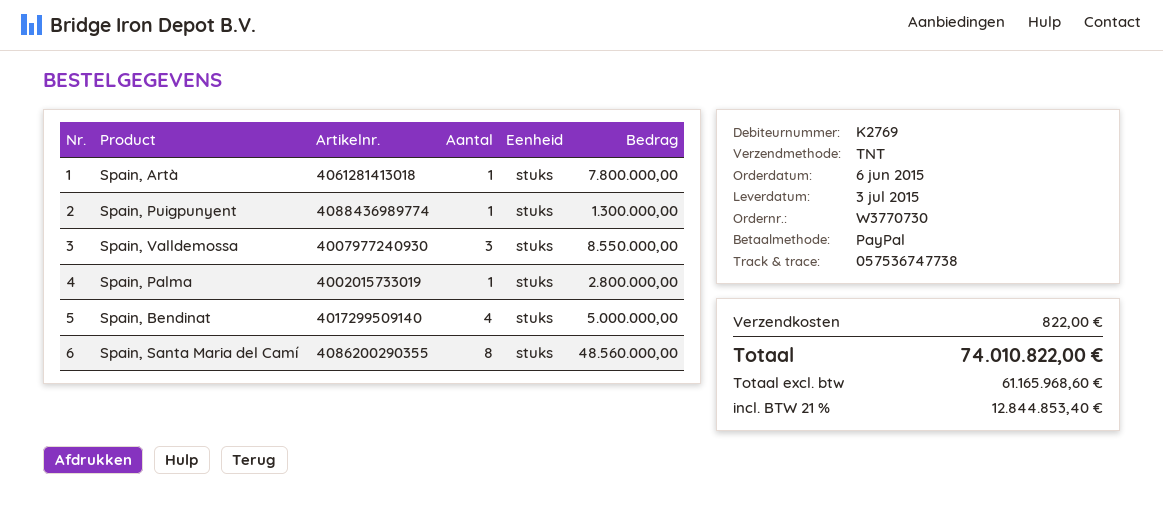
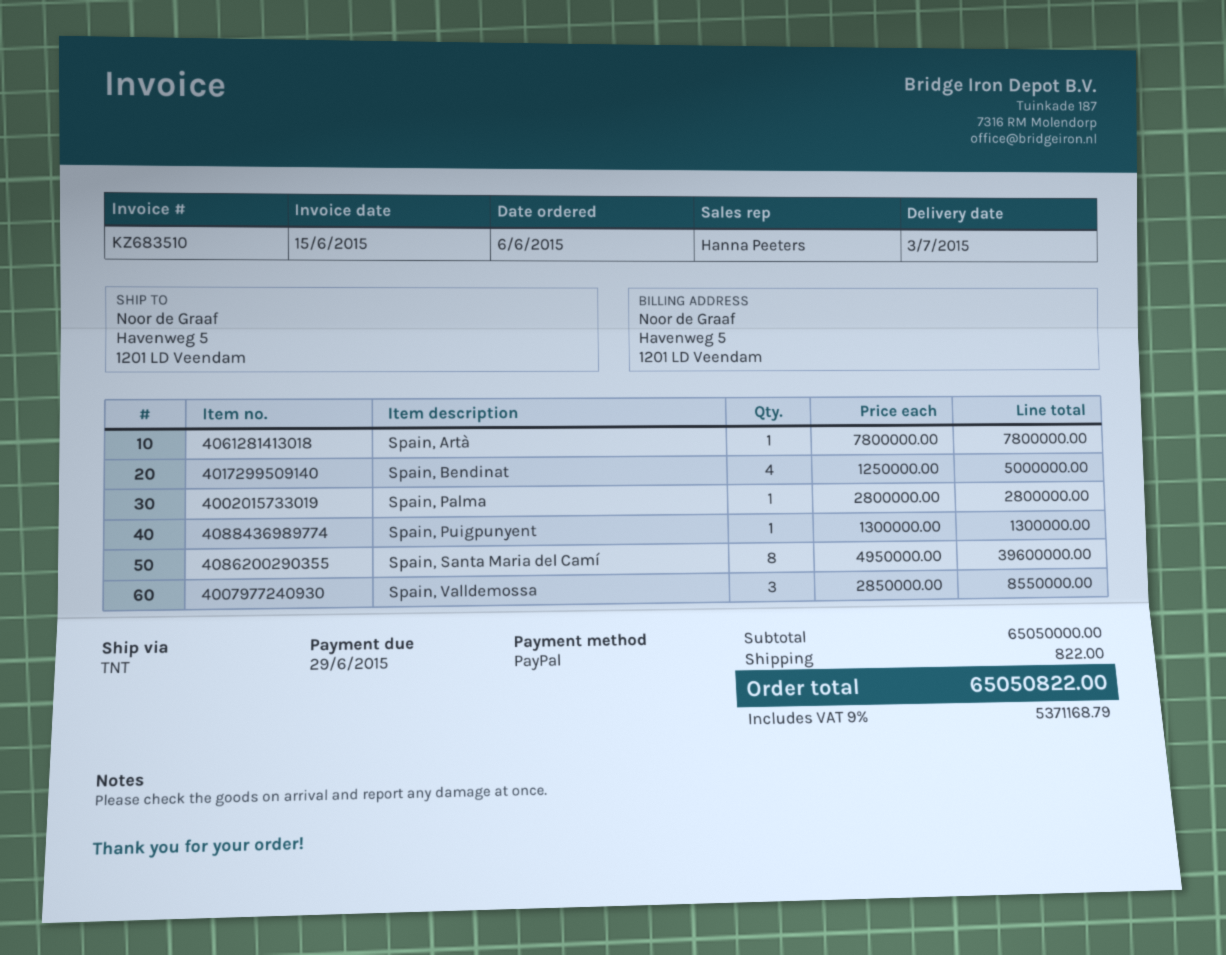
Spain, Santa Maria del Camí: 8 for 48560000.00 -> 8 for 39600000.00
tax: 21% = 12844853.40 -> 9% = 5371168.79
total: 74010822.00 -> 65050822.00

